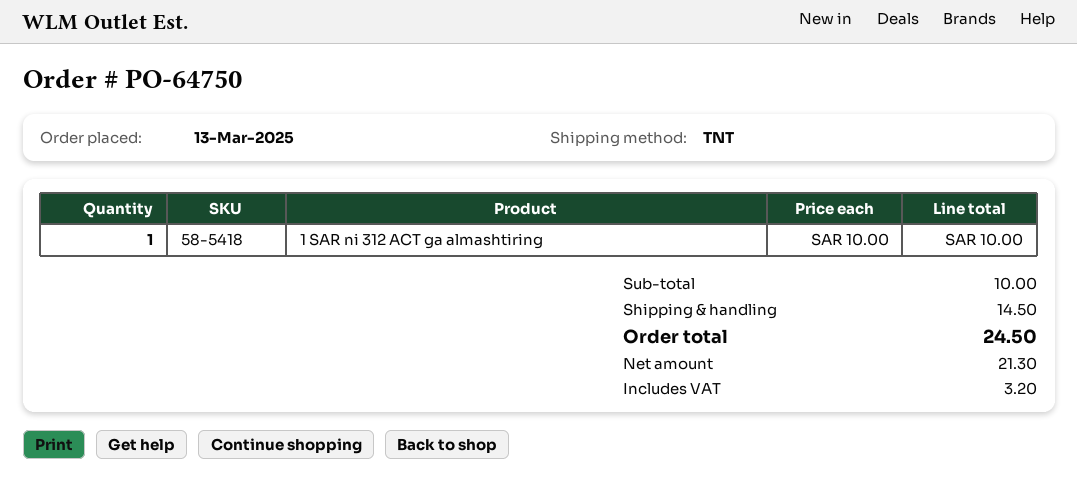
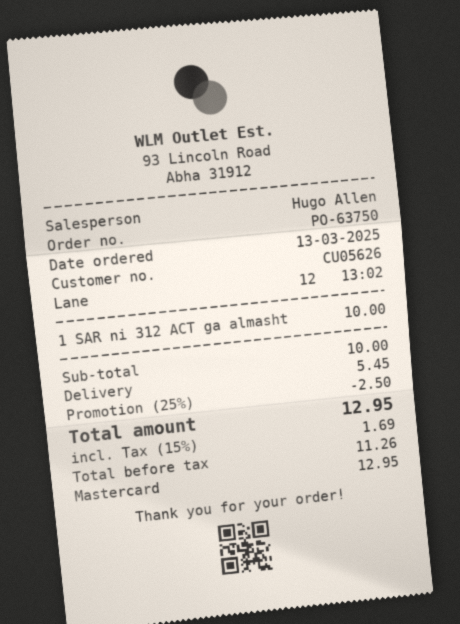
order number: PO-64750 -> PO-63750
discount: none -> 25% = 2.50
shipping: 14.50 -> 5.45
net: 21.30 -> 11.26
tax: 3.20 -> 1.69
total: 24.50 -> 12.95

